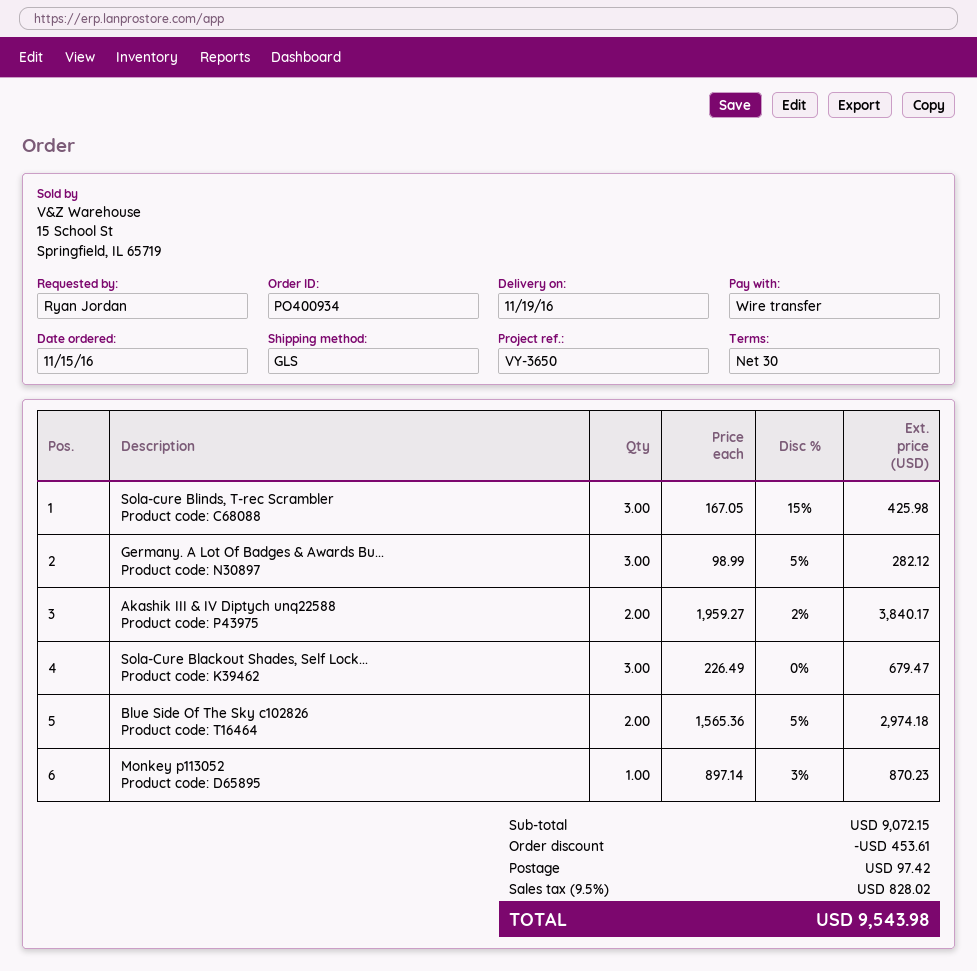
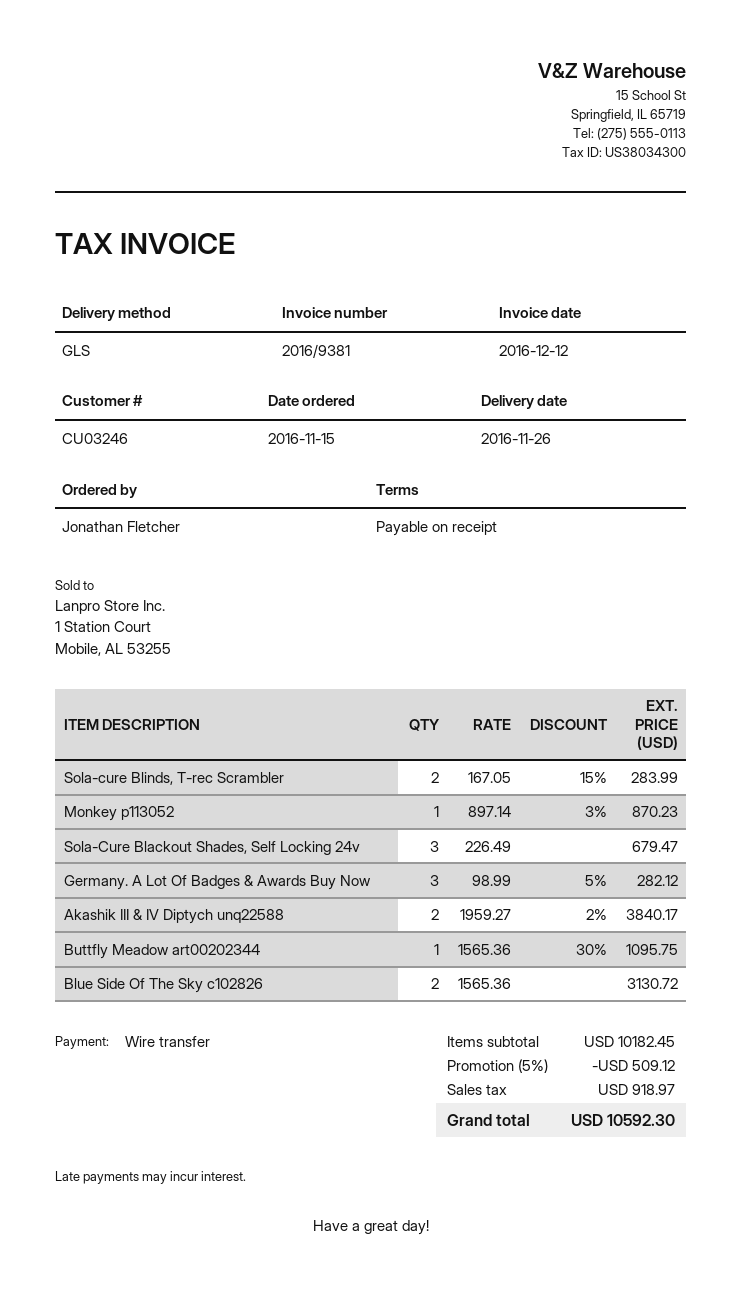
delivery date: 2016-11-19 -> 2016-11-26
payment terms: 30 days -> on receipt
ordered by: Ryan Jordan -> Jonathan Fletcher
Sola-cure Blinds, T-rec Scrambler: 3 x 167.05 - 15% = 425.98 -> 2 x 167.05 - 15% = 283.99
Blue Side Of The Sky c102826: 2 x 1565.36 - 5% = 2974.18 -> 2 x 1565.36 = 3130.72
Buttfly Meadow art00202344: none -> 1 x 1565.36 - 30% = 1095.75
subtotal: 9072.15 -> 10182.45
discount: 453.61 -> 509.12
shipping: 97.42 -> none
tax: 828.02 -> 918.97
total: 9543.98 -> 10592.30

